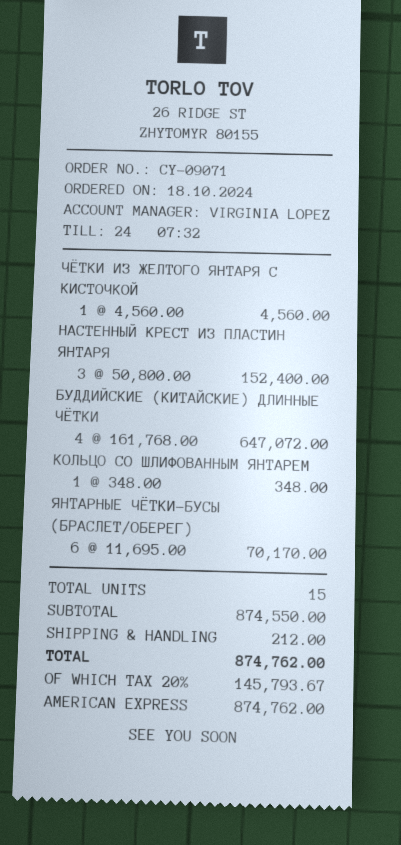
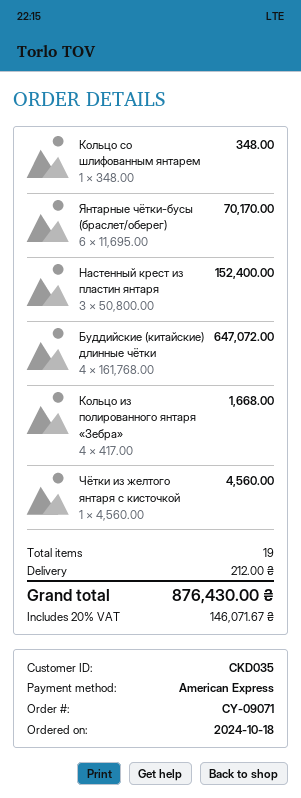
Кольцо из полированного янтаря «Зебра»: none -> 4 x 417.00 = 1668.00
total quantity: 15 -> 19
tax: 20% = 145793.67 -> 20% = 146071.67
total: 874762.00 -> 876430.00

